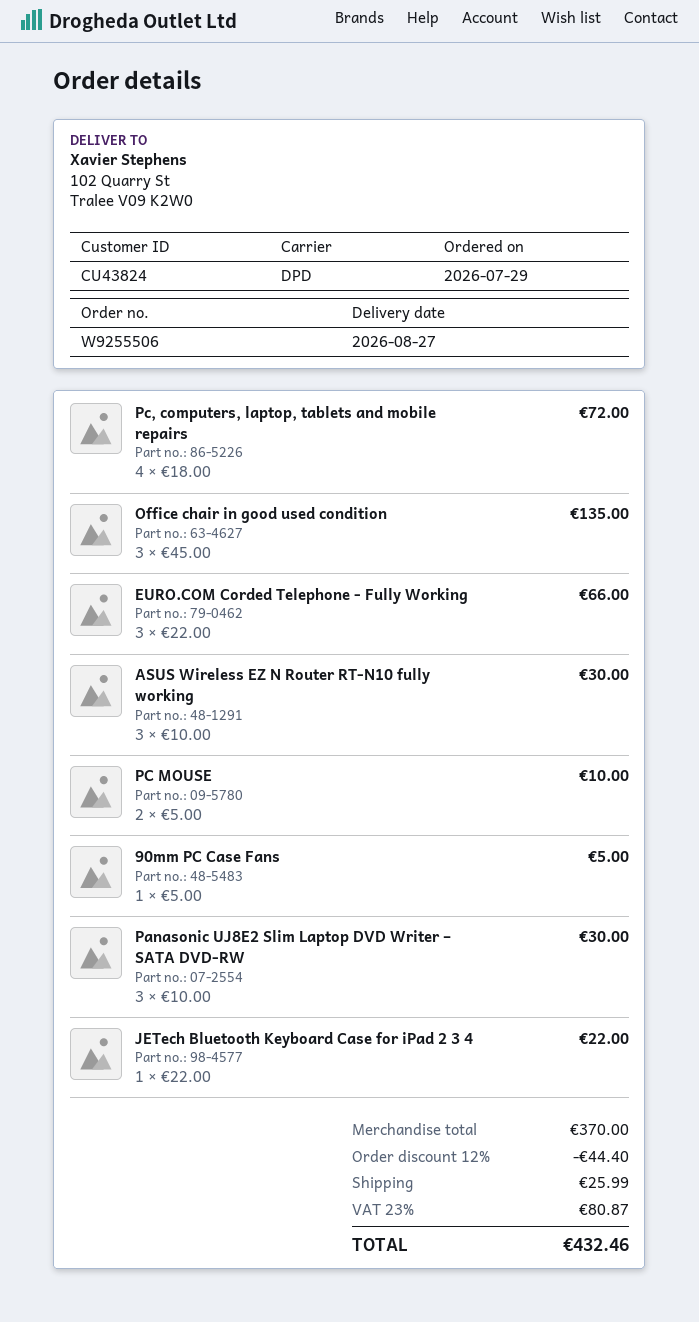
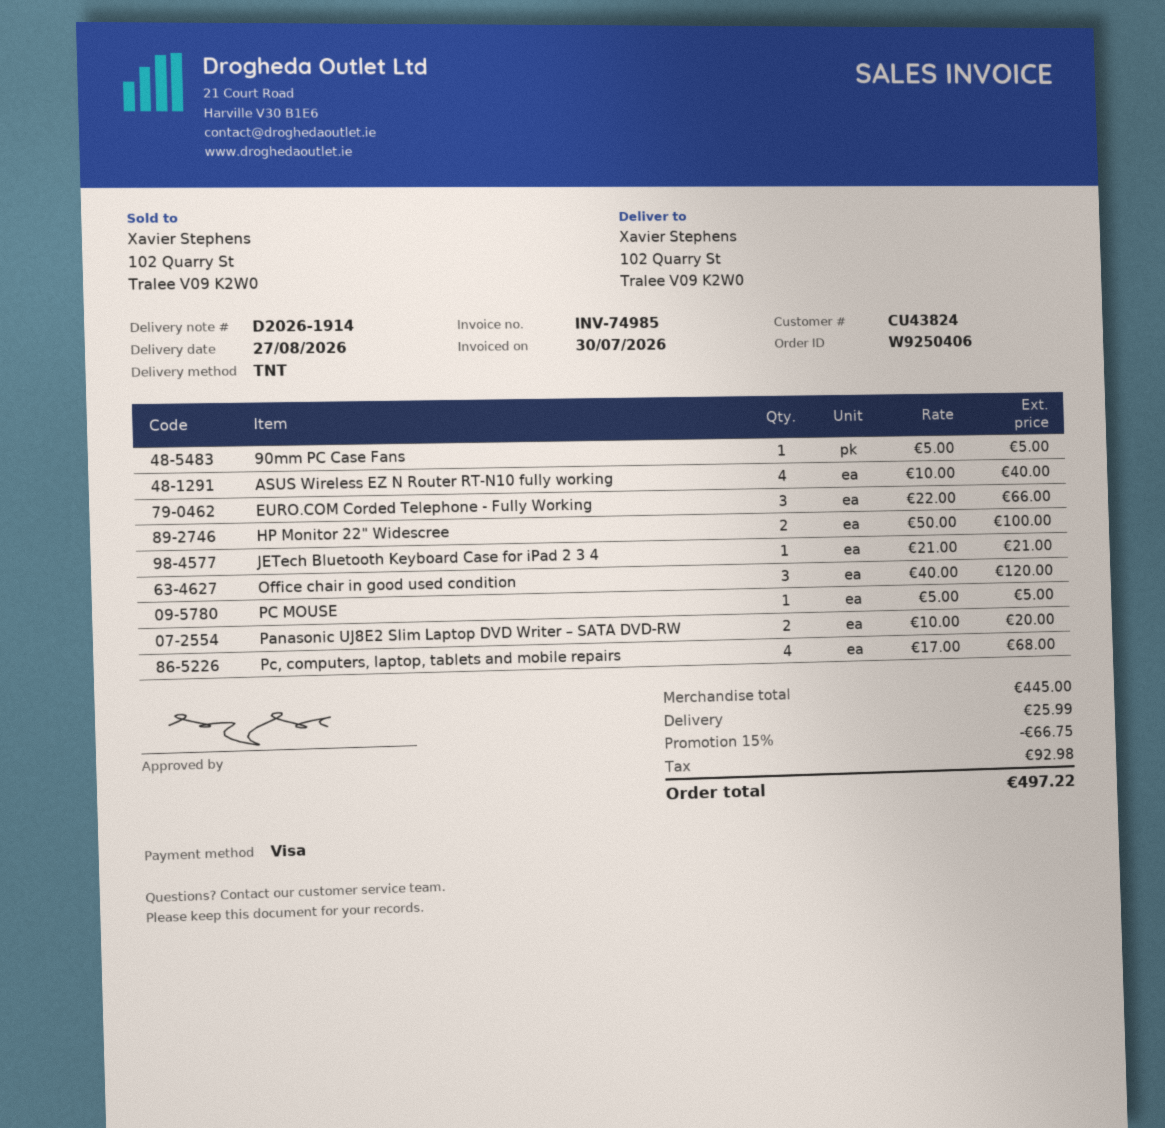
order number: W9255506 -> W9250406
shipping method: DPD -> TNT
Pc, computers, laptop, tablets and mobile repairs: 4 x 18.00 = 72.00 -> 4 x 17.00 = 68.00
Office chair in good used condition: 3 x 45.00 = 135.00 -> 3 x 40.00 = 120.00
ASUS Wireless EZ N Router RT-N10 fully working: 3 x 10.00 = 30.00 -> 4 x 10.00 = 40.00
PC MOUSE: 2 x 5.00 = 10.00 -> 1 x 5.00 = 5.00
Panasonic UJ8E2 Slim Laptop DVD Writer – SATA DVD-RW: 3 x 10.00 = 30.00 -> 2 x 10.00 = 20.00
JETech Bluetooth Keyboard Case for iPad 2 3 4: 1 x 22.00 = 22.00 -> 1 x 21.00 = 21.00
HP Monitor 22" Widescree: none -> 2 x 50.00 = 100.00
subtotal: 370.00 -> 445.00
discount: 12% = 44.40 -> 15% = 66.75
tax: 80.87 -> 92.98
total: 432.46 -> 497.22

